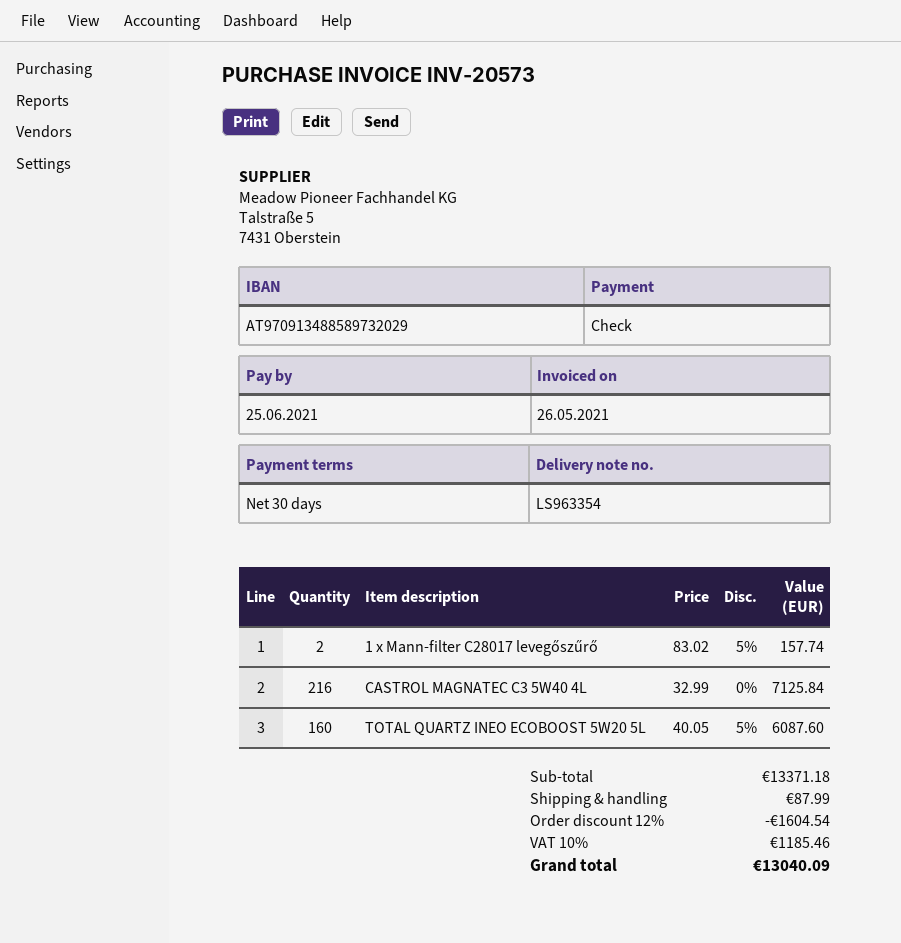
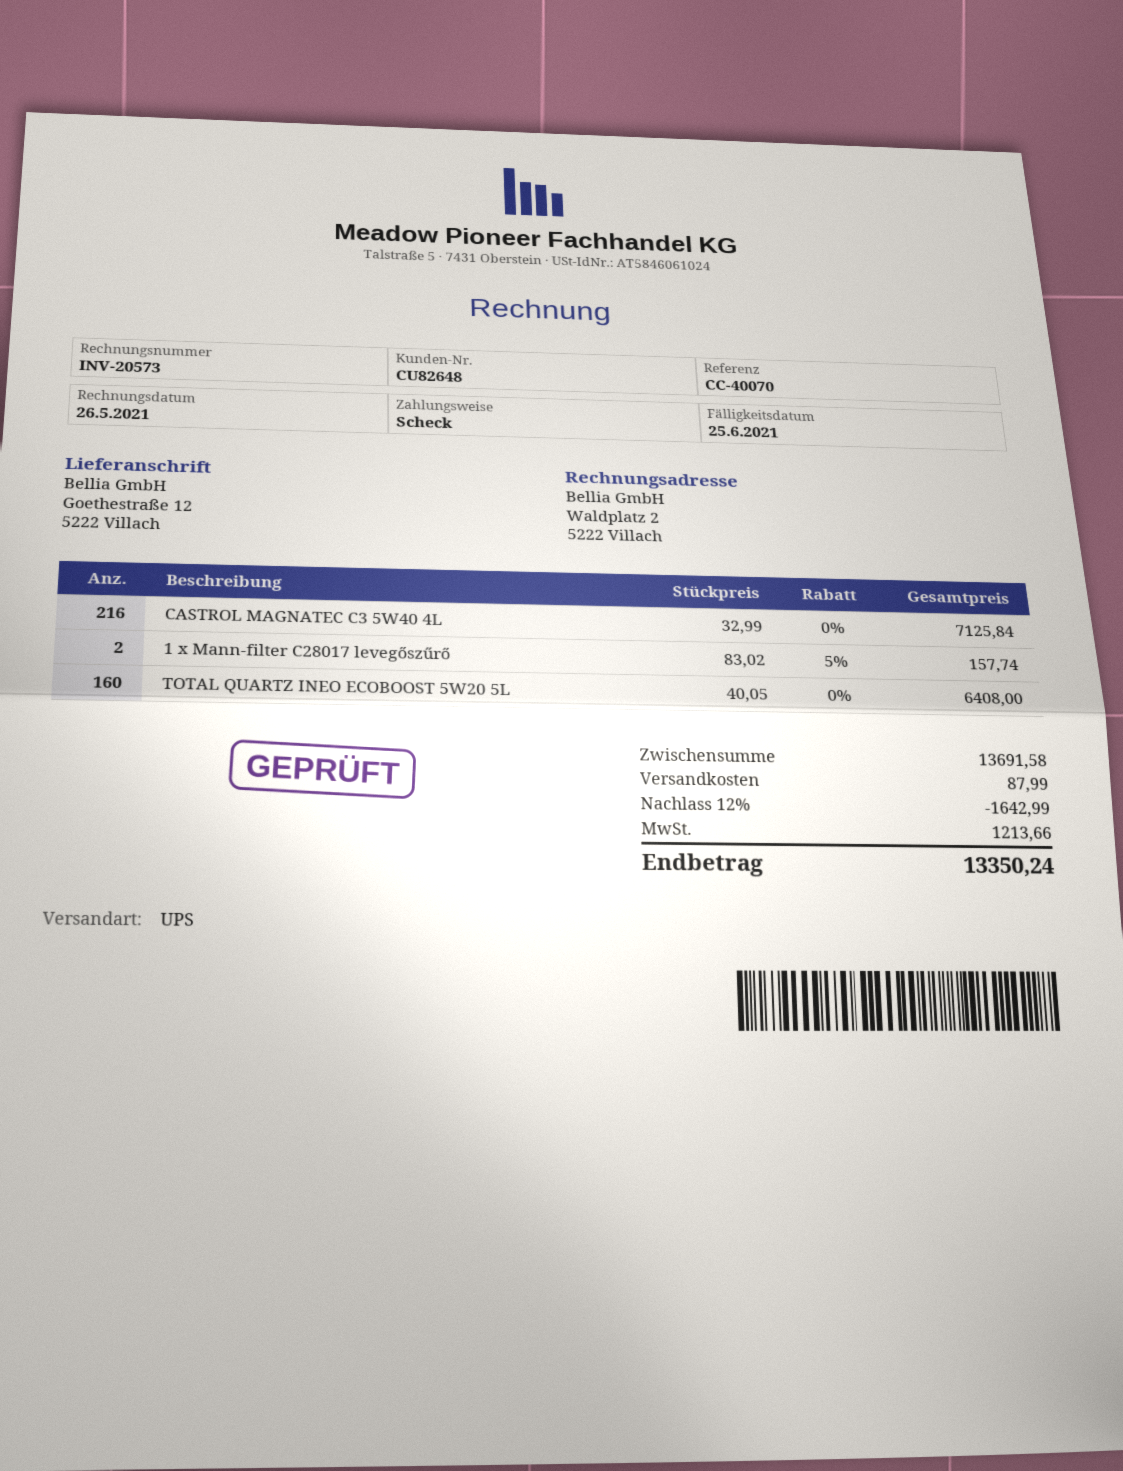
TOTAL QUARTZ INEO ECOBOOST 5W20 5L: 160 x 40.05 - 5% = 6087.60 -> 160 x 40.05 = 6408.00
subtotal: 13371.18 -> 13691.58
discount: 12% = 1604.54 -> 12% = 1642.99
tax: 1185.46 -> 1213.66
total: 13040.09 -> 13350.24

